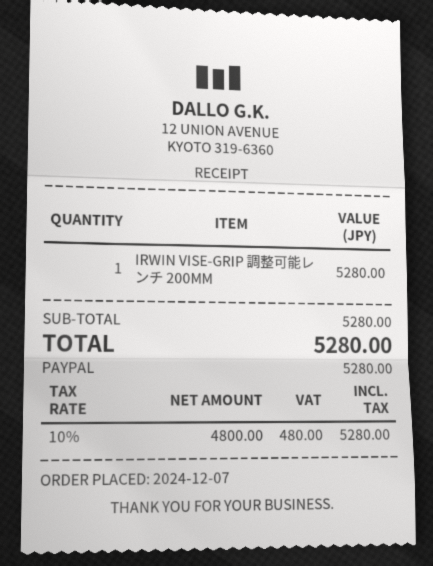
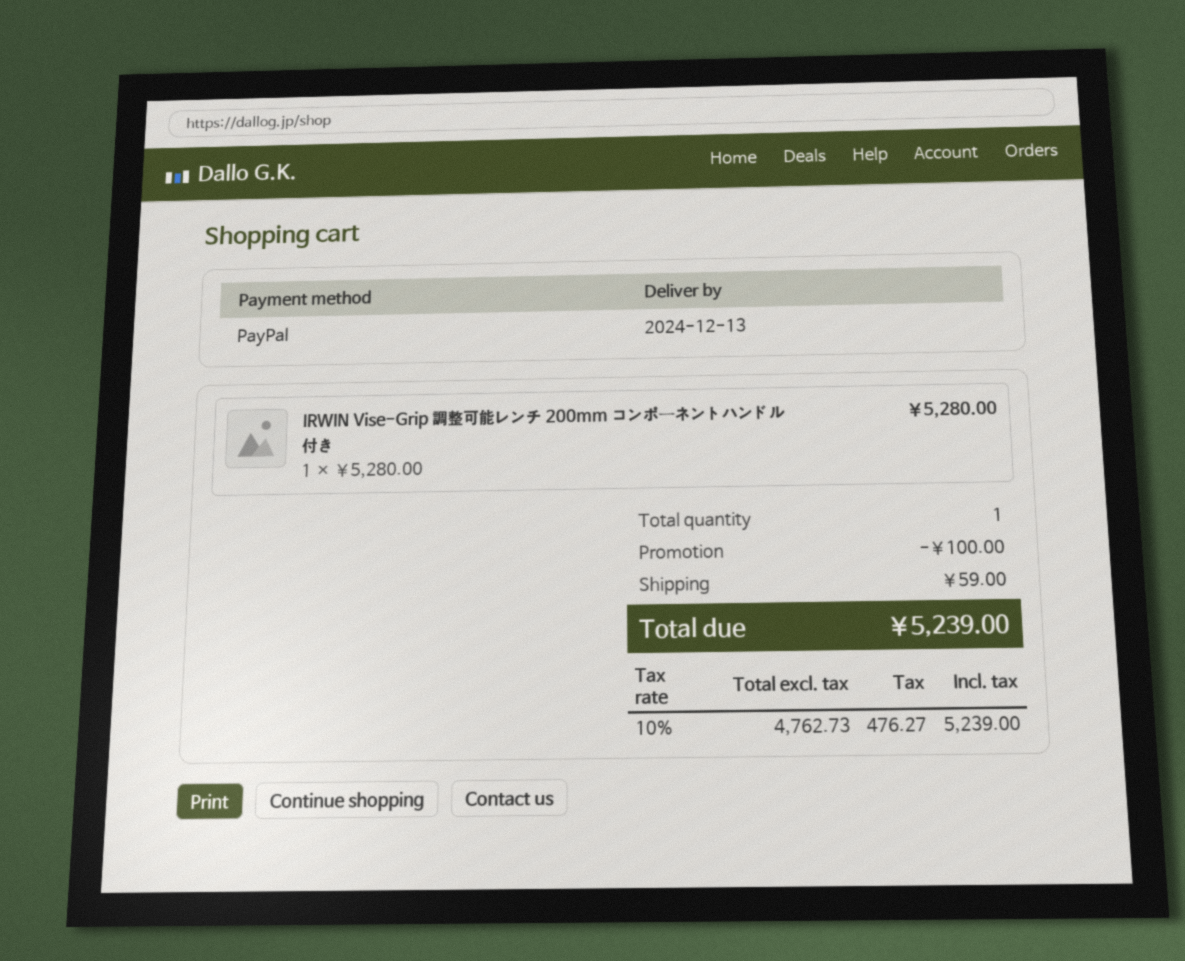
discount: none -> 100.00
shipping: none -> 59.00
net: 4800.00 -> 4762.73
tax: 10% = 480.00 -> 10% = 476.27
total: 5280.00 -> 5239.00

